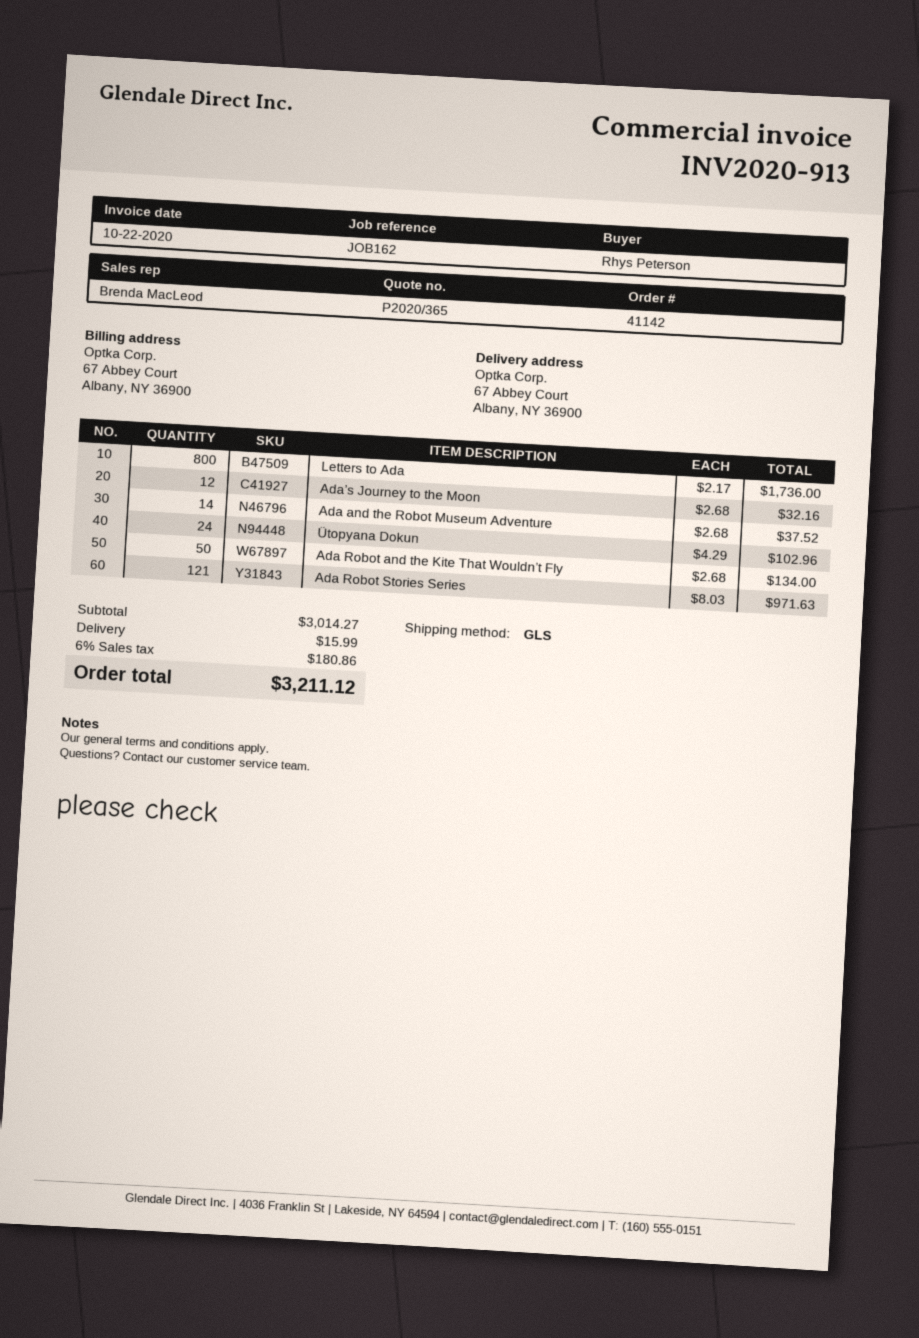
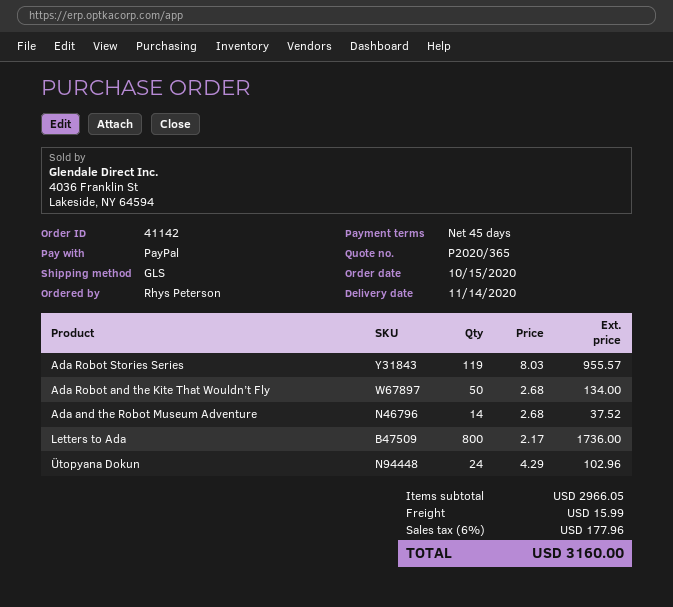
Ada’s Journey to the Moon: 12 x 2.68 = 32.16 -> none
Ada Robot Stories Series: 121 x 8.03 = 971.63 -> 119 x 8.03 = 955.57
subtotal: 3014.27 -> 2966.05
tax: 6% = 180.86 -> 6% = 177.96
total: 3211.12 -> 3160.00

